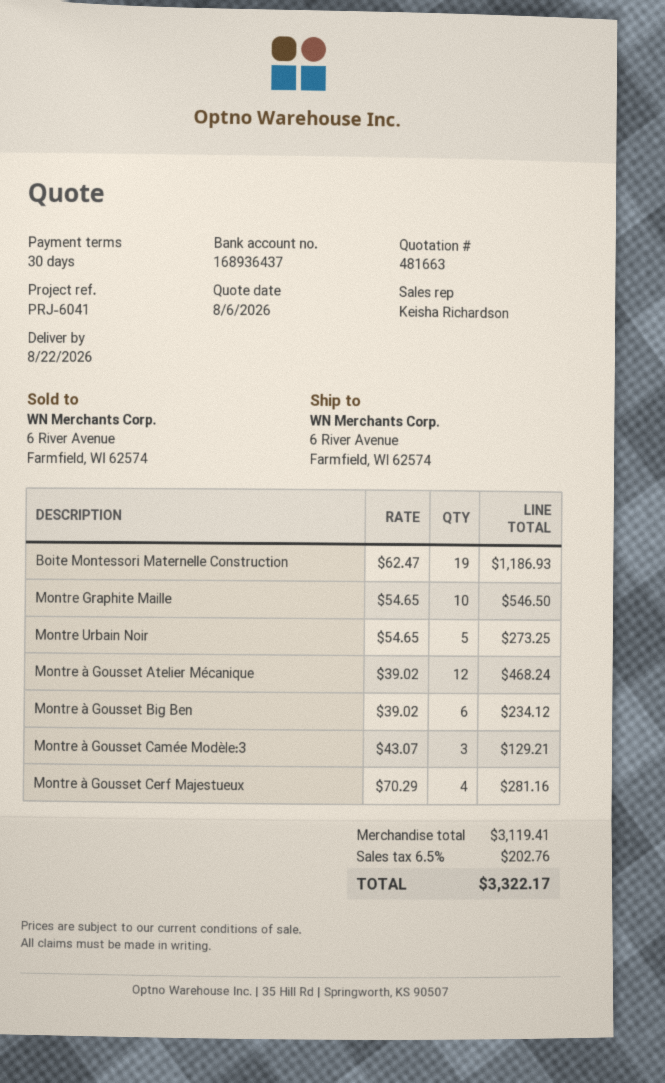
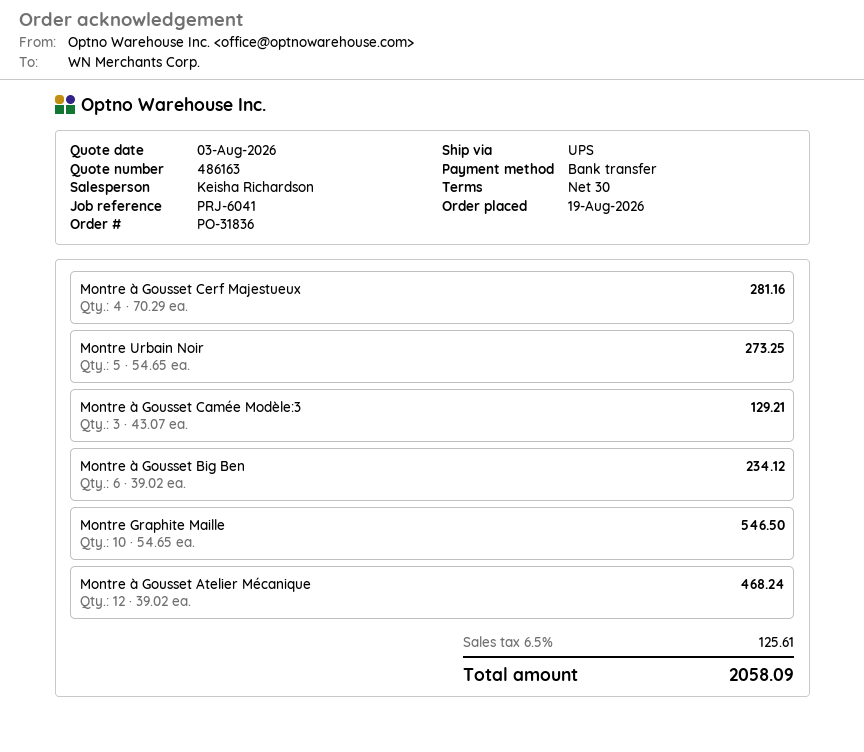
quote number: 481663 -> 486163
quote date: 2026-08-06 -> 2026-08-03
Boite Montessori Maternelle Construction: 19 x 62.47 = 1186.93 -> none
tax: 6.5% = 202.76 -> 6.5% = 125.61
total: 3322.17 -> 2058.09

